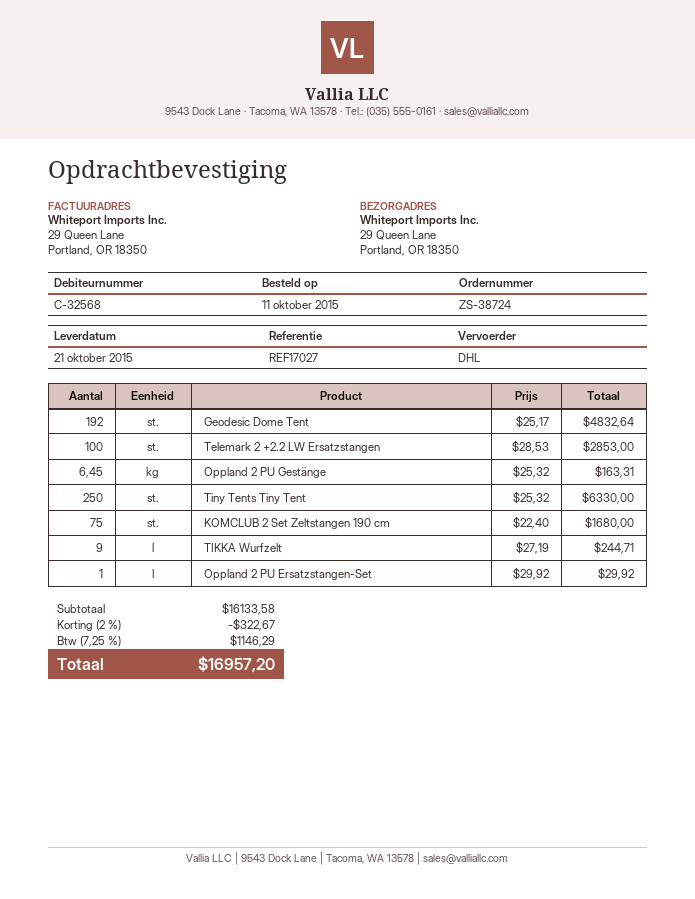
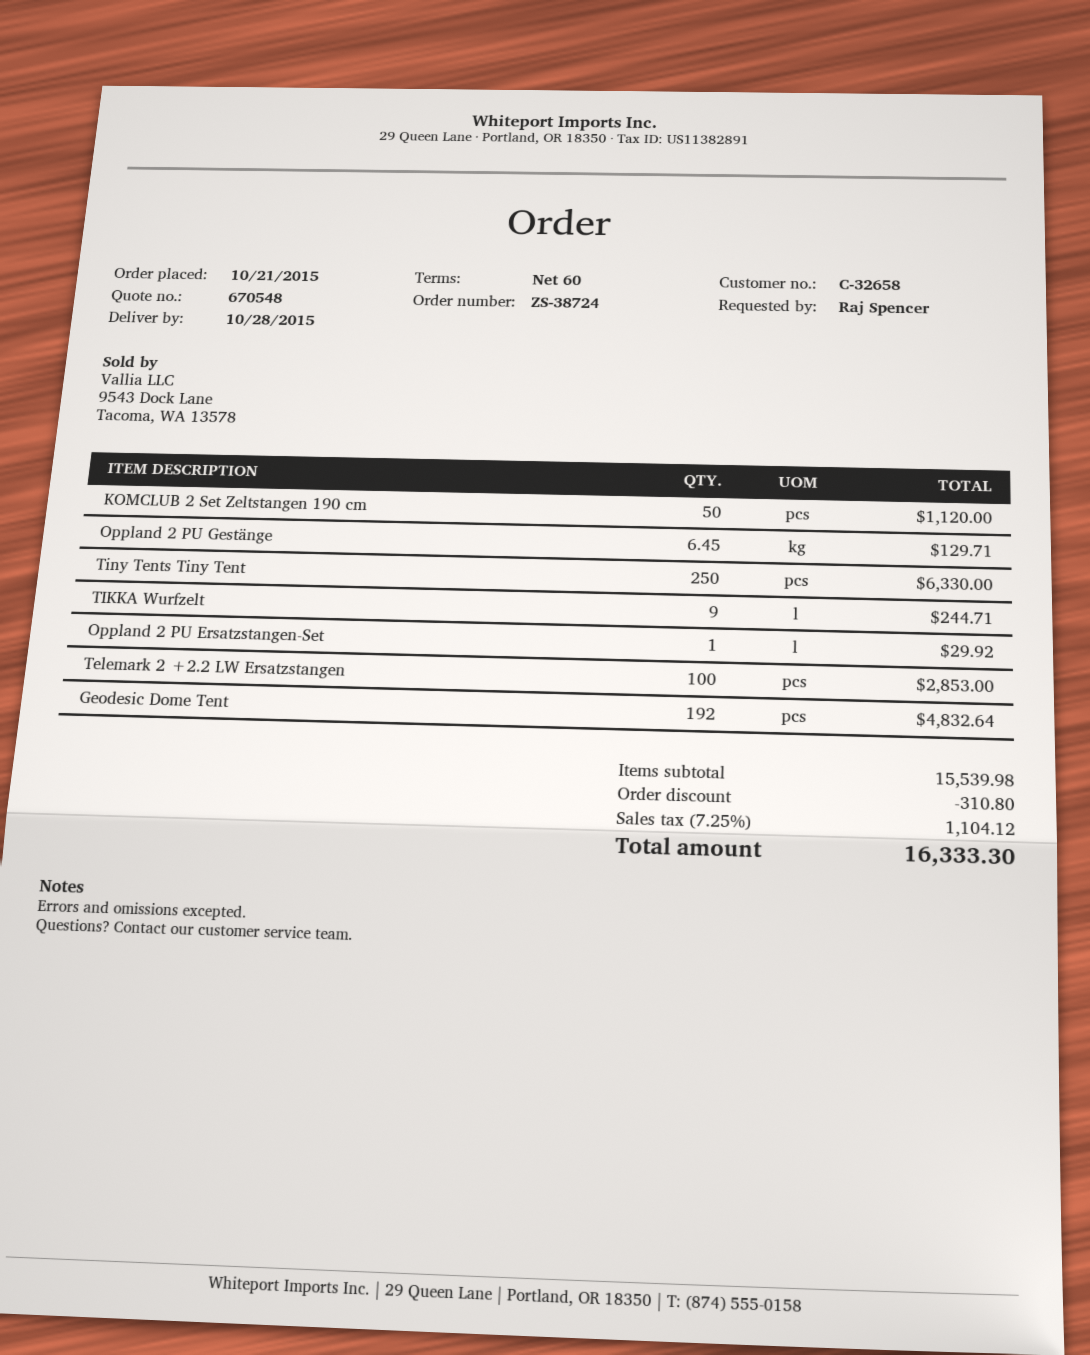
order date: 2015-10-11 -> 2015-10-21
delivery date: 2015-10-21 -> 2015-10-28
customer number: C-32568 -> C-32658
Oppland 2 PU Gestänge: 6.45 for 163.31 -> 6.45 for 129.71
KOMCLUB 2 Set Zeltstangen 190 cm: 75 for 1680.00 -> 50 for 1120.00
subtotal: 16133.58 -> 15539.98
discount: 322.67 -> 310.80
tax: 7.25% = 1146.29 -> 7.25% = 1104.12
total: 16957.20 -> 16333.30

